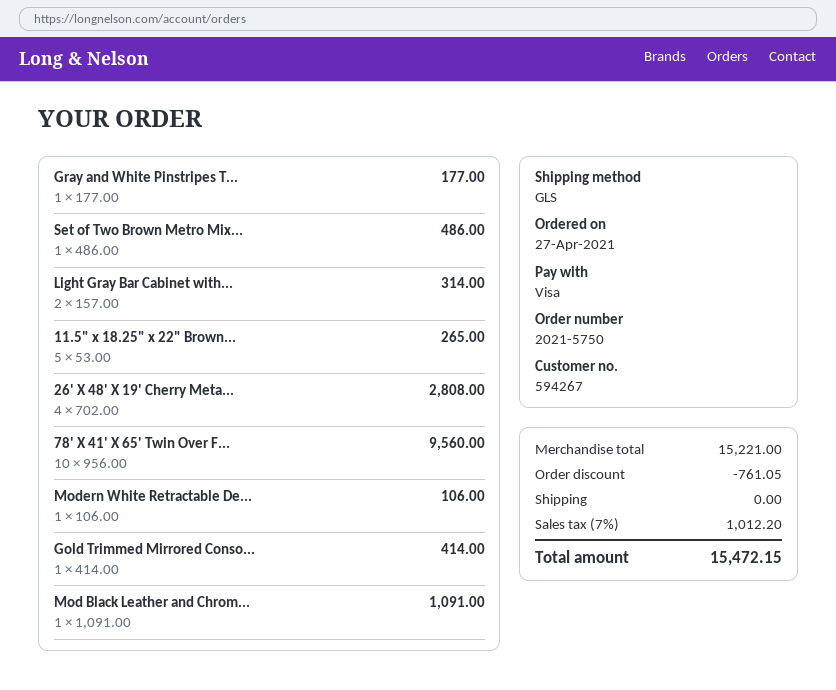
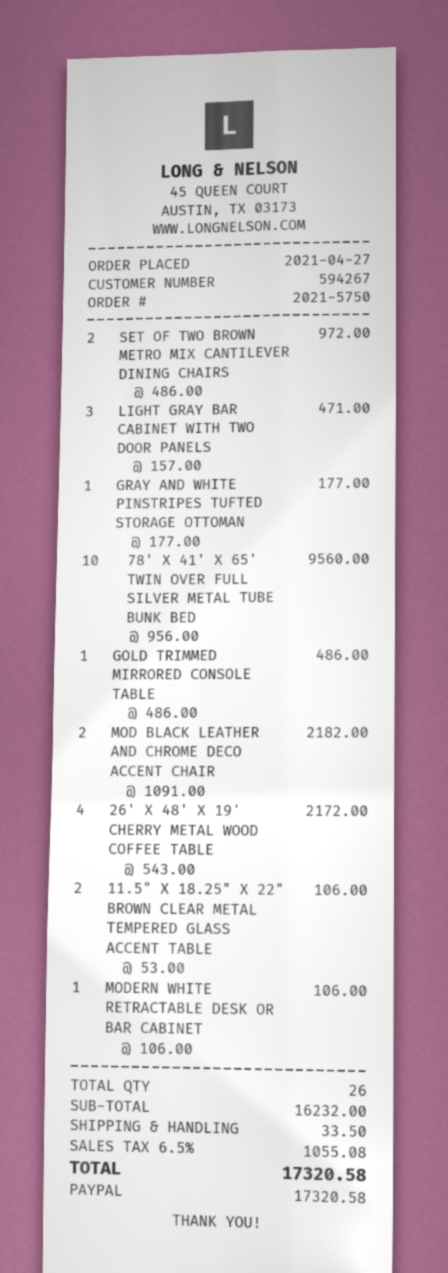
payment method: Visa -> PayPal
Set of Two Brown Metro Mix...: 1 x 486.00 = 486.00 -> 2 x 486.00 = 972.00
Light Gray Bar Cabinet with...: 2 x 157.00 = 314.00 -> 3 x 157.00 = 471.00
11.5" x 18.25" x 22" Brown...: 5 x 53.00 = 265.00 -> 2 x 53.00 = 106.00
26' X 48' X 19' Cherry Meta...: 4 x 702.00 = 2808.00 -> 4 x 543.00 = 2172.00
Gold Trimmed Mirrored Conso...: 1 x 414.00 = 414.00 -> 1 x 486.00 = 486.00
Mod Black Leather and Chrom...: 1 x 1091.00 = 1091.00 -> 2 x 1091.00 = 2182.00
subtotal: 15221.00 -> 16232.00
discount: 761.05 -> none
shipping: 0.00 -> 33.50
tax: 7% = 1012.20 -> 6.5% = 1055.08
total: 15472.15 -> 17320.58

